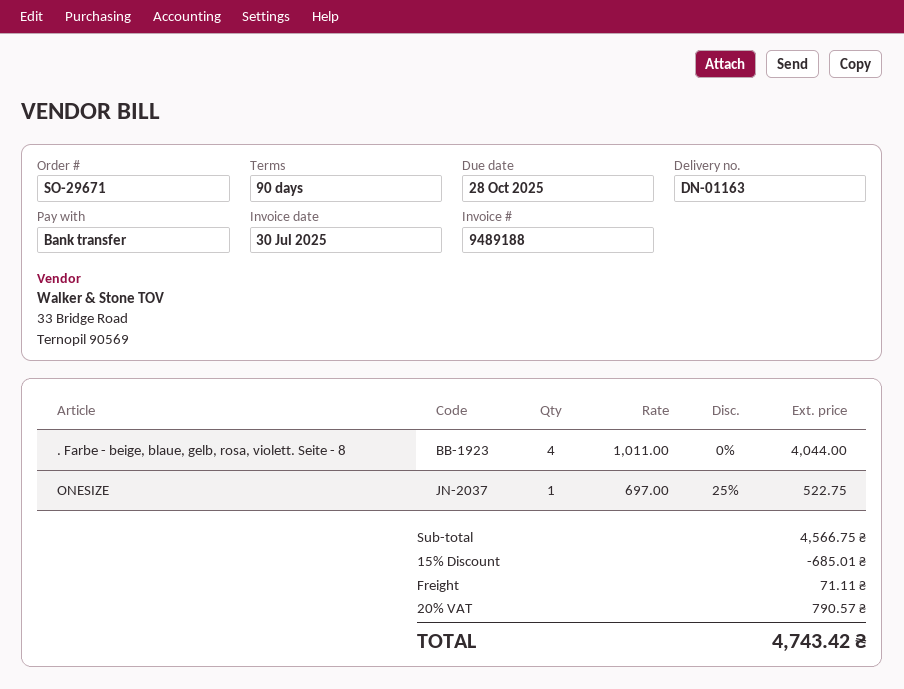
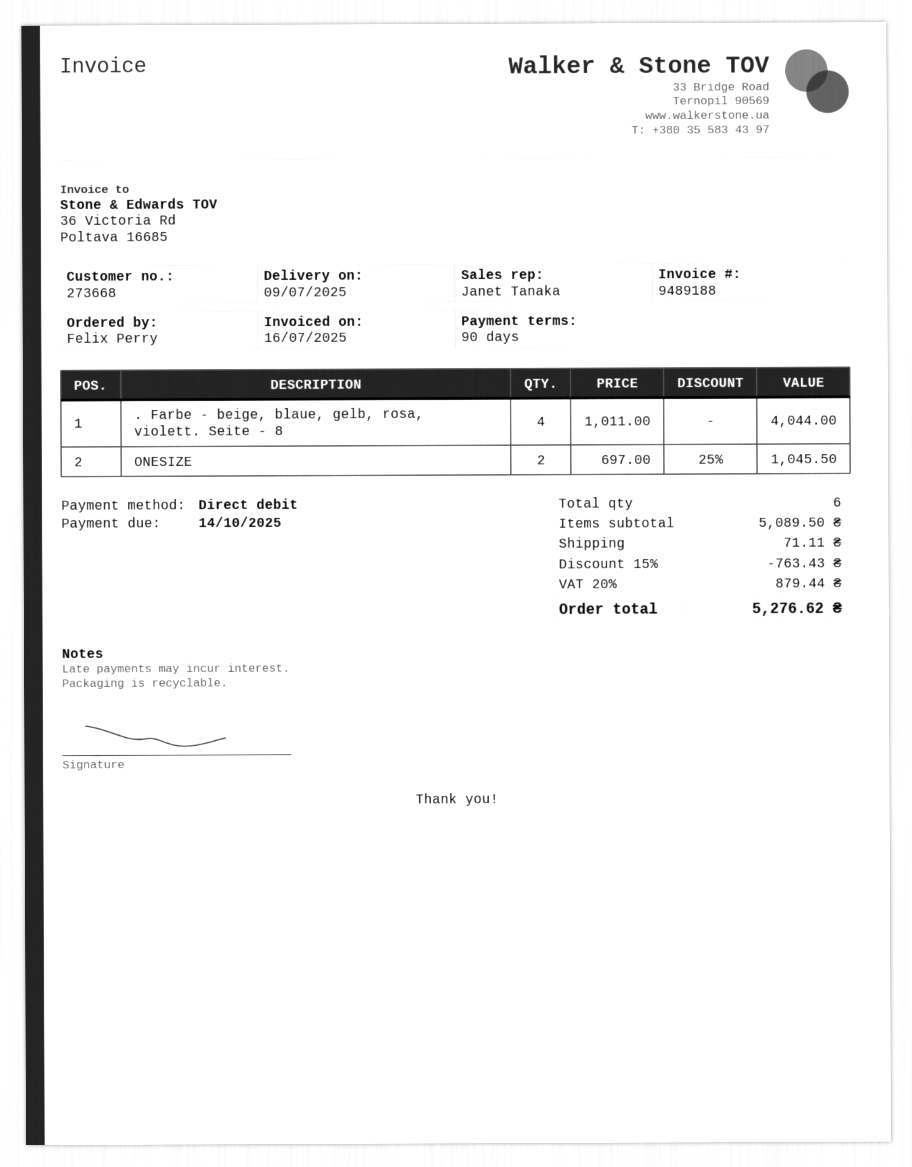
invoice date: 2025-07-30 -> 2025-07-16
due date: 2025-10-28 -> 2025-10-14
payment method: bank transfer -> direct debit
ONESIZE: 1 x 697.00 - 25% = 522.75 -> 2 x 697.00 - 25% = 1045.50
subtotal: 4566.75 -> 5089.50
discount: 15% = 685.01 -> 15% = 763.43
tax: 20% = 790.57 -> 20% = 879.44
total: 4743.42 -> 5276.62

